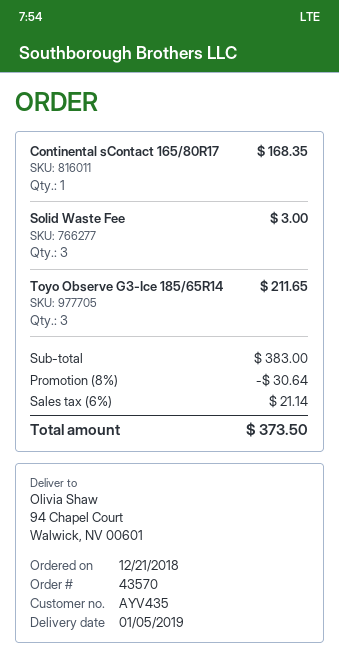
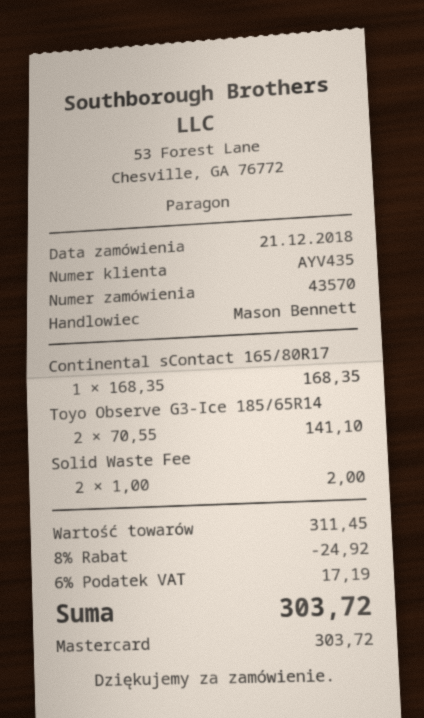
Solid Waste Fee: 3 for 3.00 -> 2 for 2.00
Toyo Observe G3-Ice 185/65R14: 3 for 211.65 -> 2 for 141.10
subtotal: 383.00 -> 311.45
discount: 8% = 30.64 -> 8% = 24.92
tax: 6% = 21.14 -> 6% = 17.19
total: 373.50 -> 303.72

